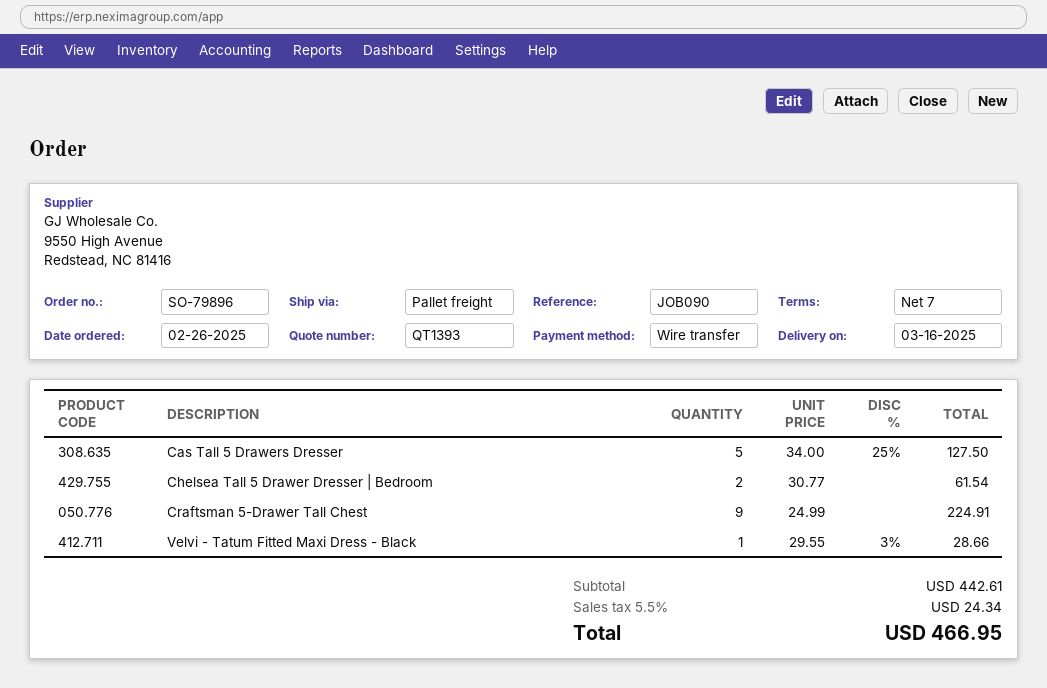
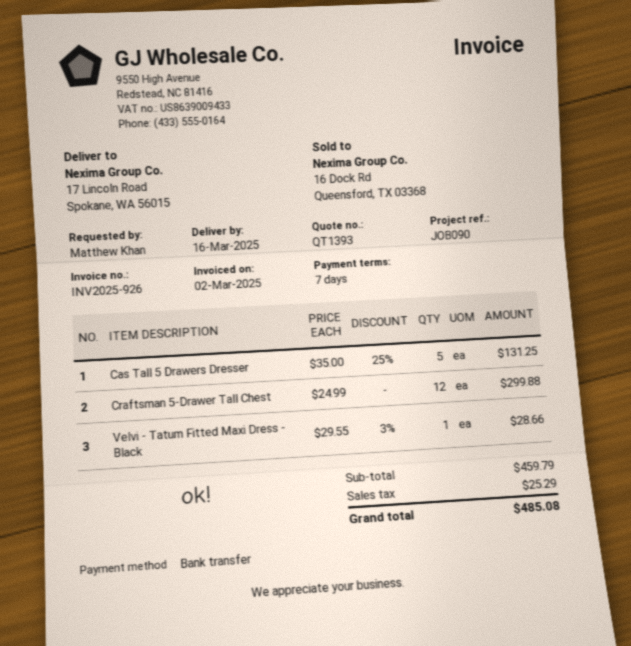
Cas Tall 5 Drawers Dresser: 5 x 34.00 - 25% = 127.50 -> 5 x 35.00 - 25% = 131.25
Chelsea Tall 5 Drawer Dresser | Bedroom: 2 x 30.77 = 61.54 -> none
Craftsman 5-Drawer Tall Chest: 9 x 24.99 = 224.91 -> 12 x 24.99 = 299.88
subtotal: 442.61 -> 459.79
tax: 24.34 -> 25.29
total: 466.95 -> 485.08

